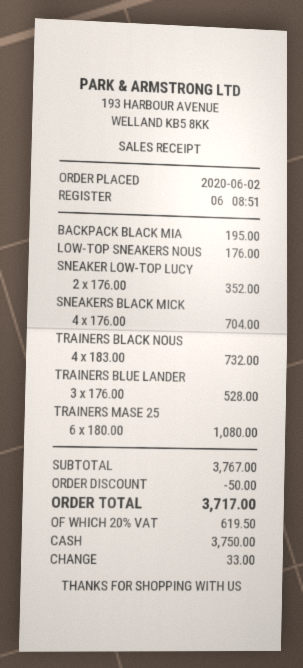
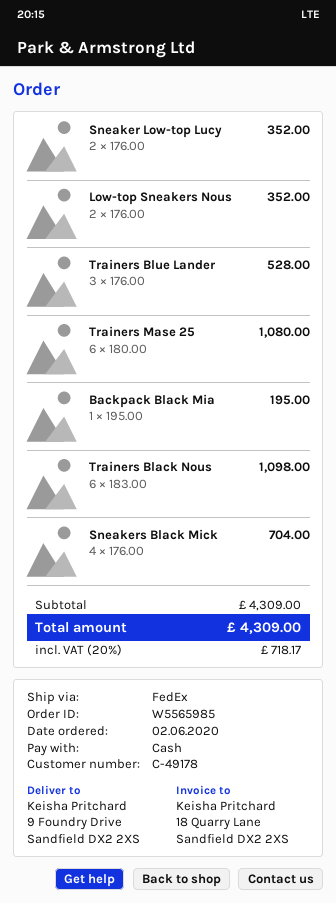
LOW-TOP SNEAKERS NOUS: 1 x 176.00 = 176.00 -> 2 x 176.00 = 352.00
TRAINERS BLACK NOUS: 4 x 183.00 = 732.00 -> 6 x 183.00 = 1098.00
subtotal: 3767.00 -> 4309.00
discount: 50.00 -> none
tax: 20% = 619.50 -> 20% = 718.17
total: 3717.00 -> 4309.00

